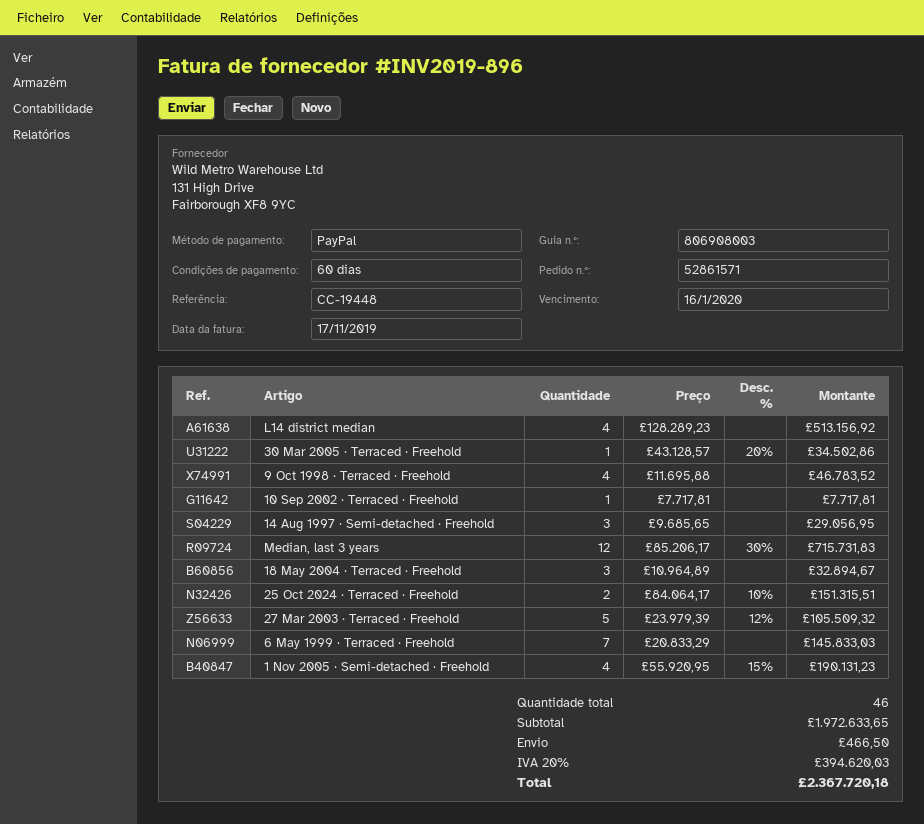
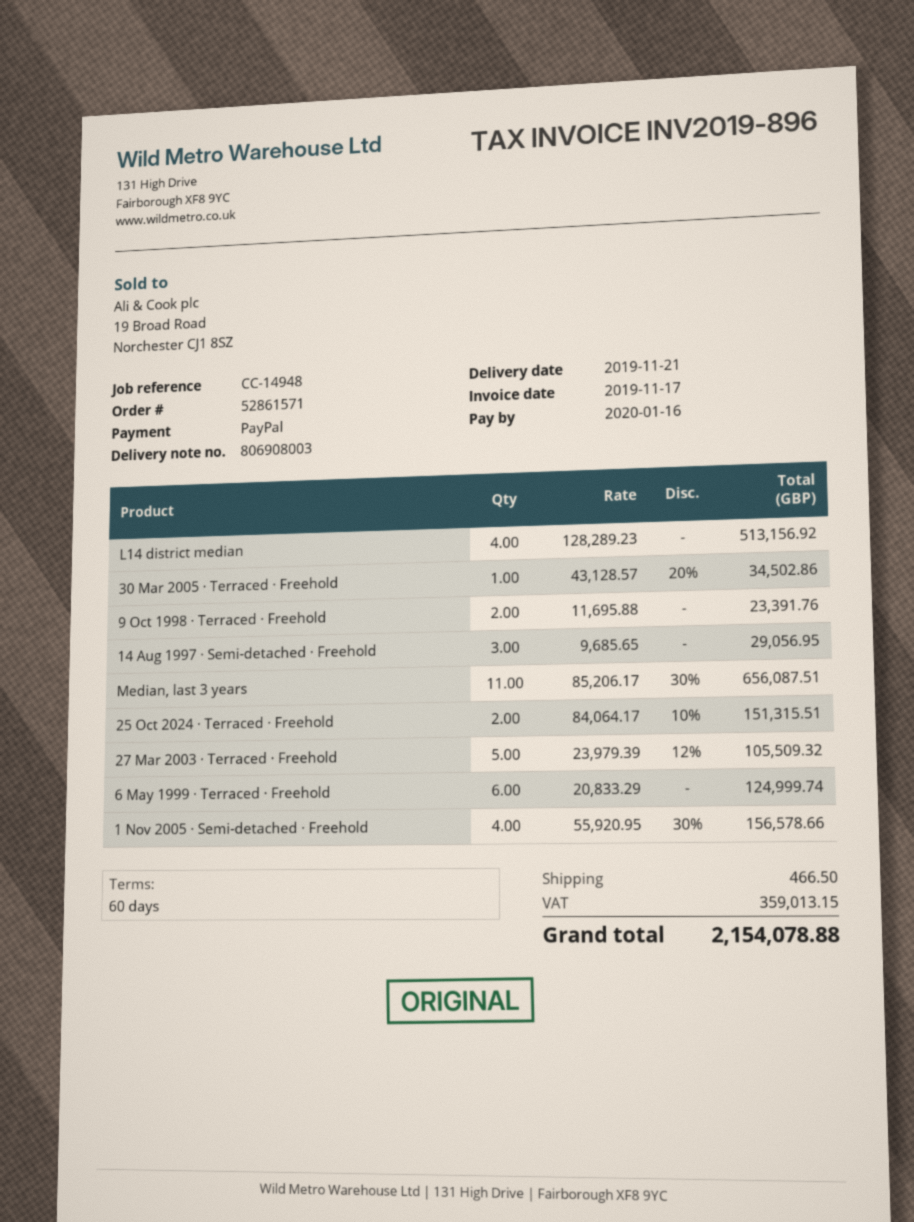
reference: CC-19448 -> CC-14948
9 Oct 1998 · Terraced · Freehold: 4 x 11695.88 = 46783.52 -> 2 x 11695.88 = 23391.76
10 Sep 2002 · Terraced · Freehold: 1 x 7717.81 = 7717.81 -> none
Median, last 3 years: 12 x 85206.17 - 30% = 715731.83 -> 11 x 85206.17 - 30% = 656087.51
18 May 2004 · Terraced · Freehold: 3 x 10964.89 = 32894.67 -> none
6 May 1999 · Terraced · Freehold: 7 x 20833.29 = 145833.03 -> 6 x 20833.29 = 124999.74
1 Nov 2005 · Semi-detached · Freehold: 4 x 55920.95 - 15% = 190131.23 -> 4 x 55920.95 - 30% = 156578.66
tax: 394620.03 -> 359013.15
total: 2367720.18 -> 2154078.88

